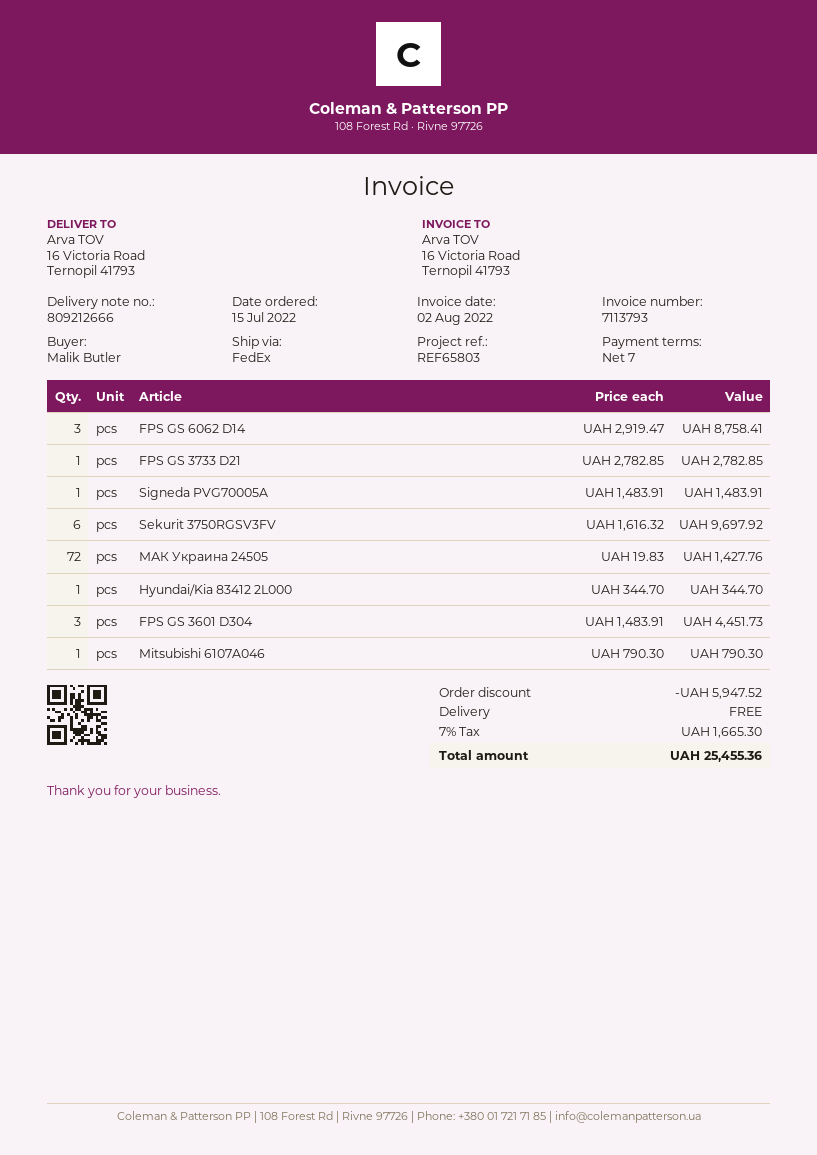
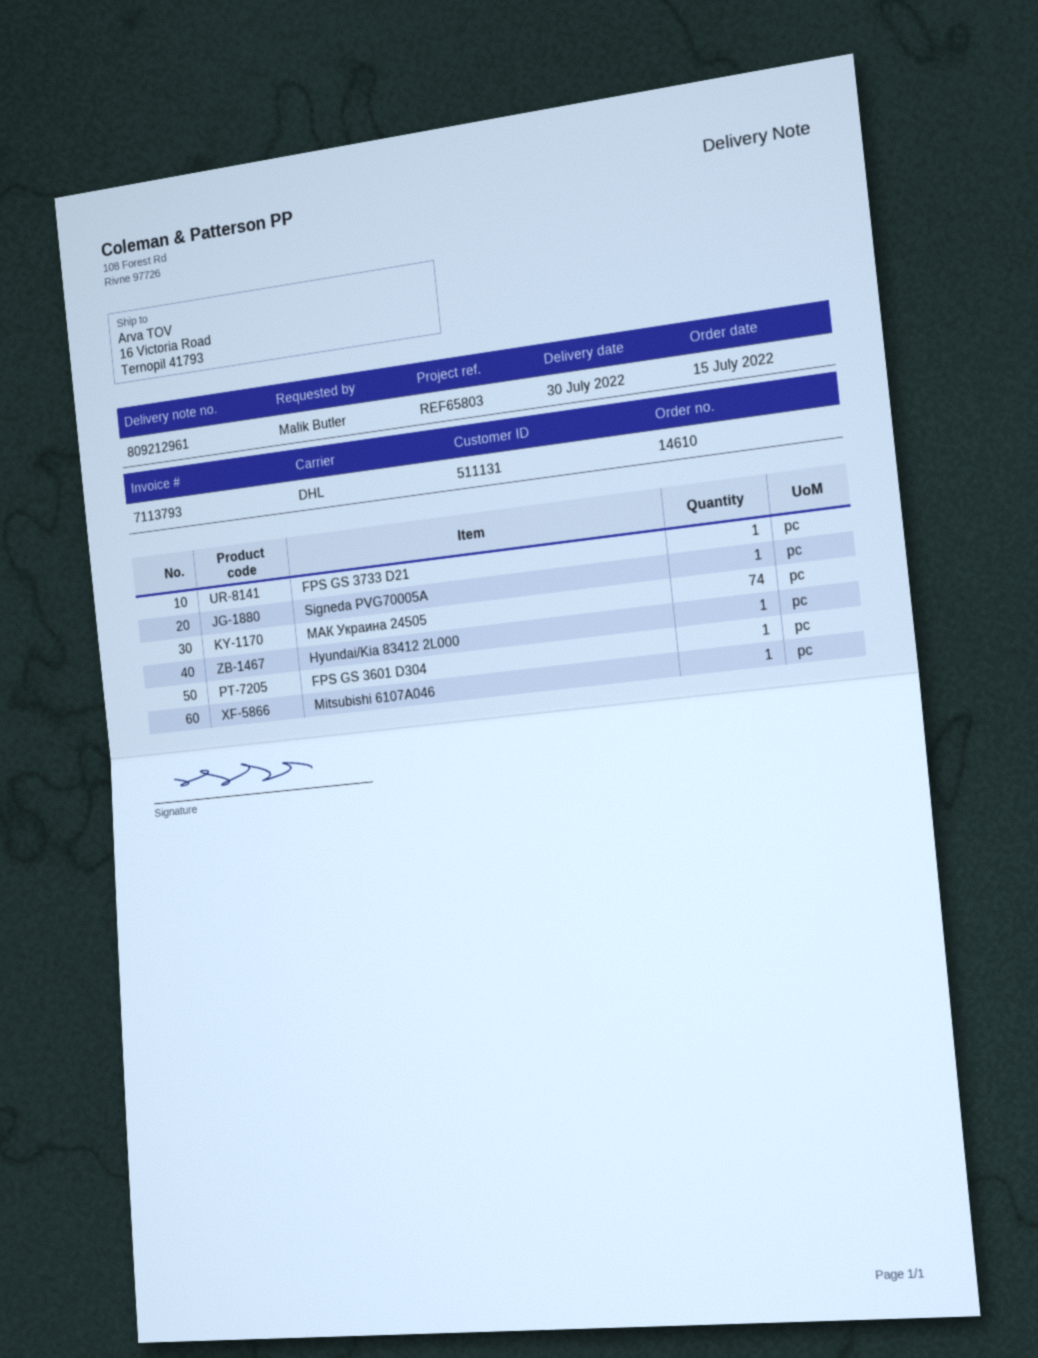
delivery note number: 809212666 -> 809212961
shipping method: FedEx -> DHL
FPS GS 6062 D14: 3 -> none
Sekurit 3750RGSV3FV: 6 -> none
МАК Украина 24505: 72 -> 74
FPS GS 3601 D304: 3 -> 1

